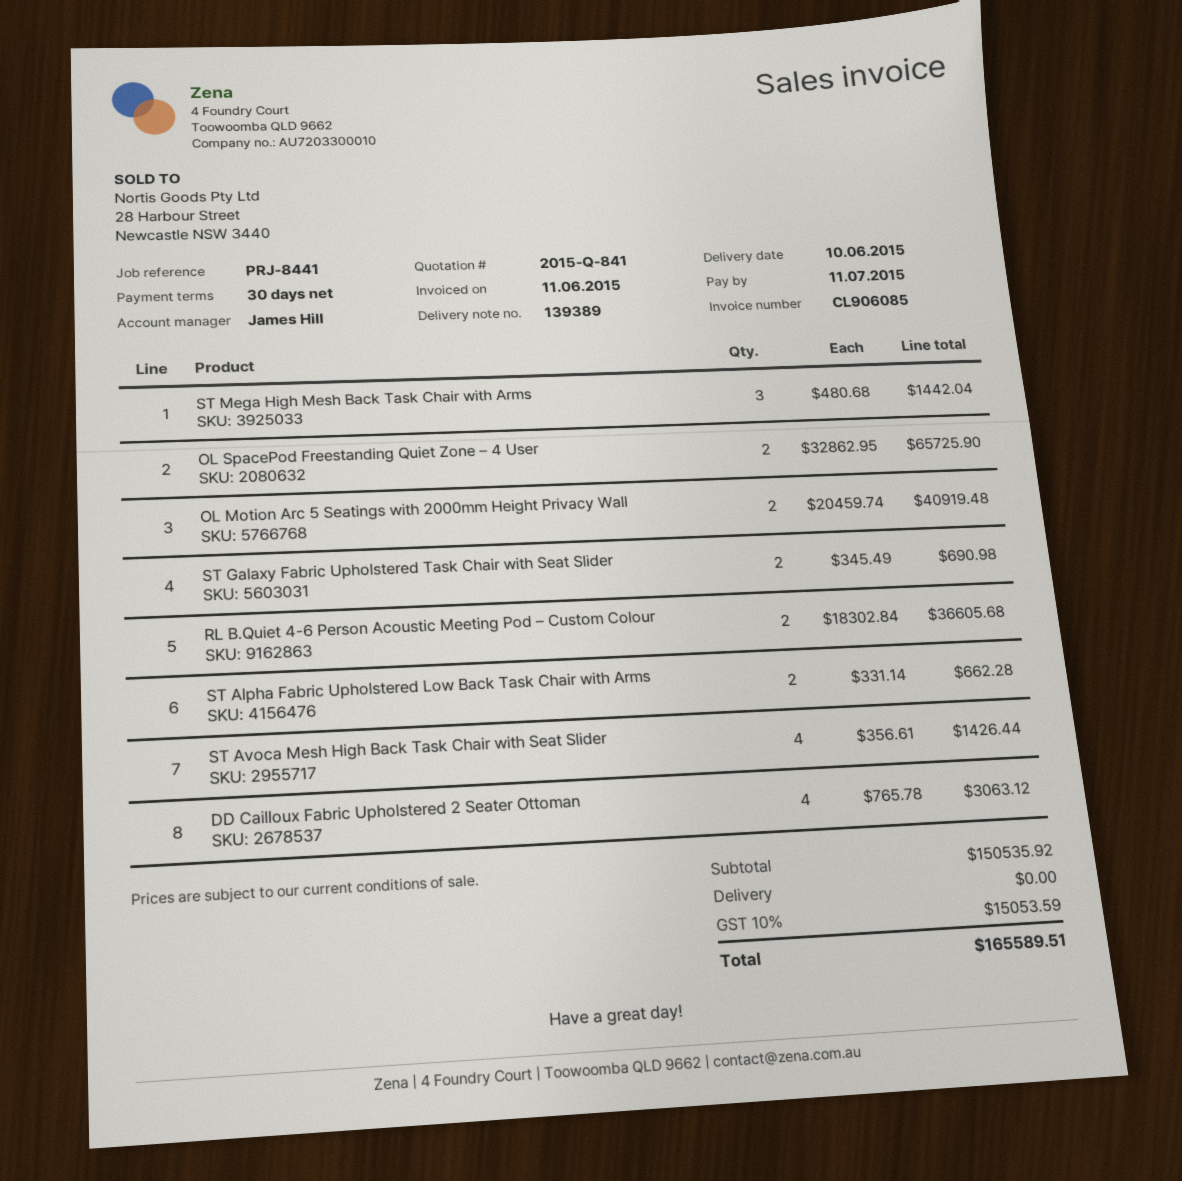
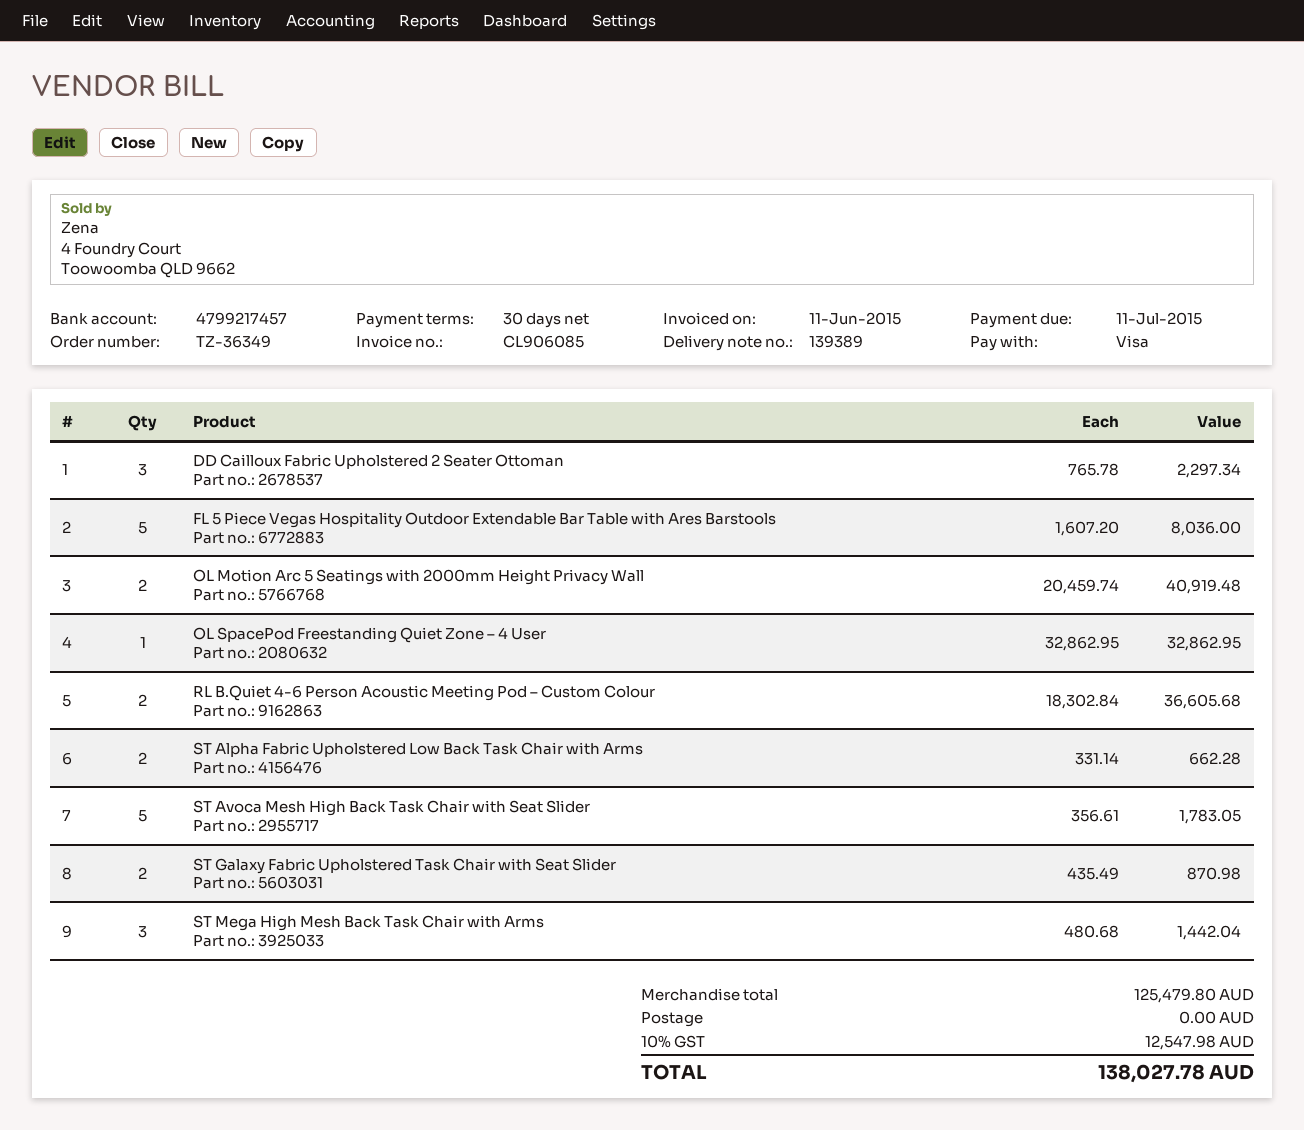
OL SpacePod Freestanding Quiet Zone – 4 User: 2 x 32862.95 = 65725.90 -> 1 x 32862.95 = 32862.95
ST Galaxy Fabric Upholstered Task Chair with Seat Slider: 2 x 345.49 = 690.98 -> 2 x 435.49 = 870.98
ST Avoca Mesh High Back Task Chair with Seat Slider: 4 x 356.61 = 1426.44 -> 5 x 356.61 = 1783.05
DD Cailloux Fabric Upholstered 2 Seater Ottoman: 4 x 765.78 = 3063.12 -> 3 x 765.78 = 2297.34
FL 5 Piece Vegas Hospitality Outdoor Extendable Bar Table with Ares Barstools: none -> 5 x 1607.20 = 8036.00
subtotal: 150535.92 -> 125479.80
tax: 10% = 15053.59 -> 10% = 12547.98
total: 165589.51 -> 138027.78

